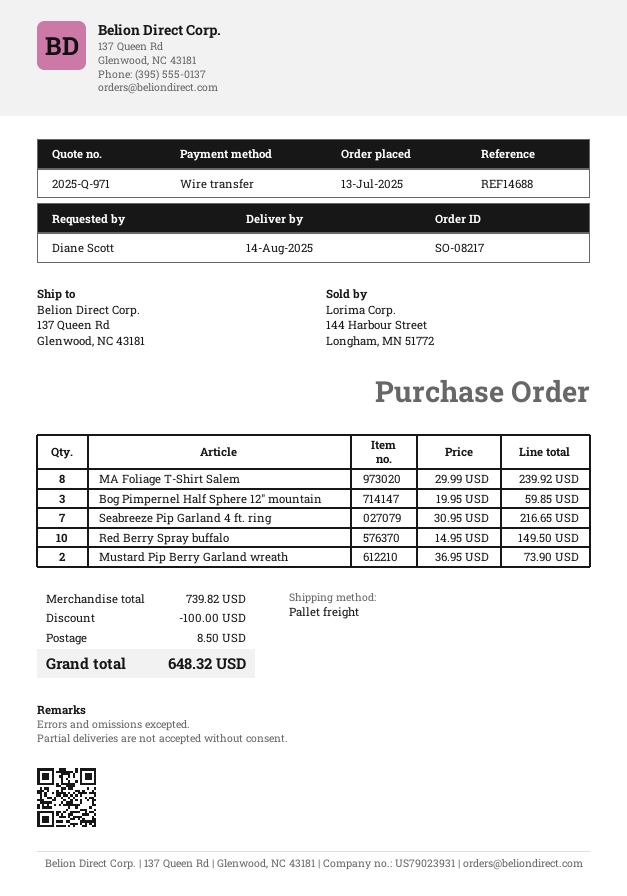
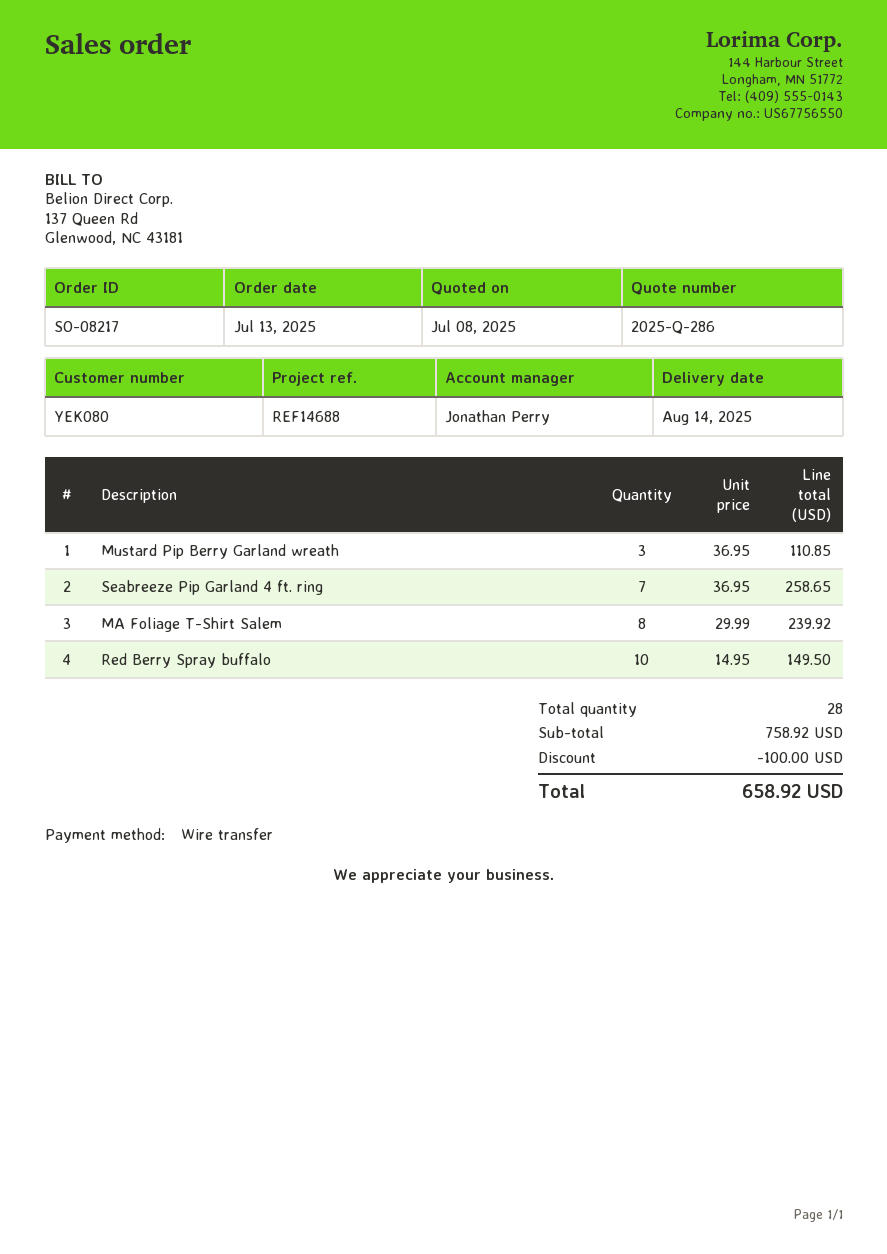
quote number: 2025-Q-971 -> 2025-Q-286
Bog Pimpernel Half Sphere 12" mountain: 3 x 19.95 = 59.85 -> none
Seabreeze Pip Garland 4 ft. ring: 7 x 30.95 = 216.65 -> 7 x 36.95 = 258.65
Mustard Pip Berry Garland wreath: 2 x 36.95 = 73.90 -> 3 x 36.95 = 110.85
subtotal: 739.82 -> 758.92
shipping: 8.50 -> none
total: 648.32 -> 658.92

